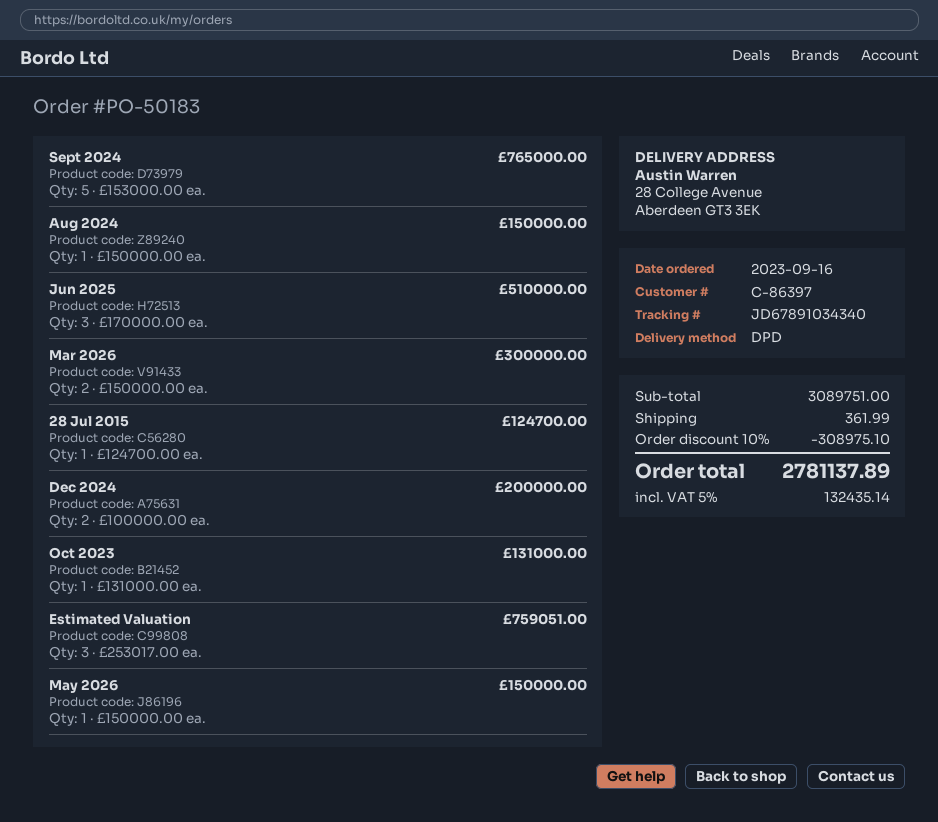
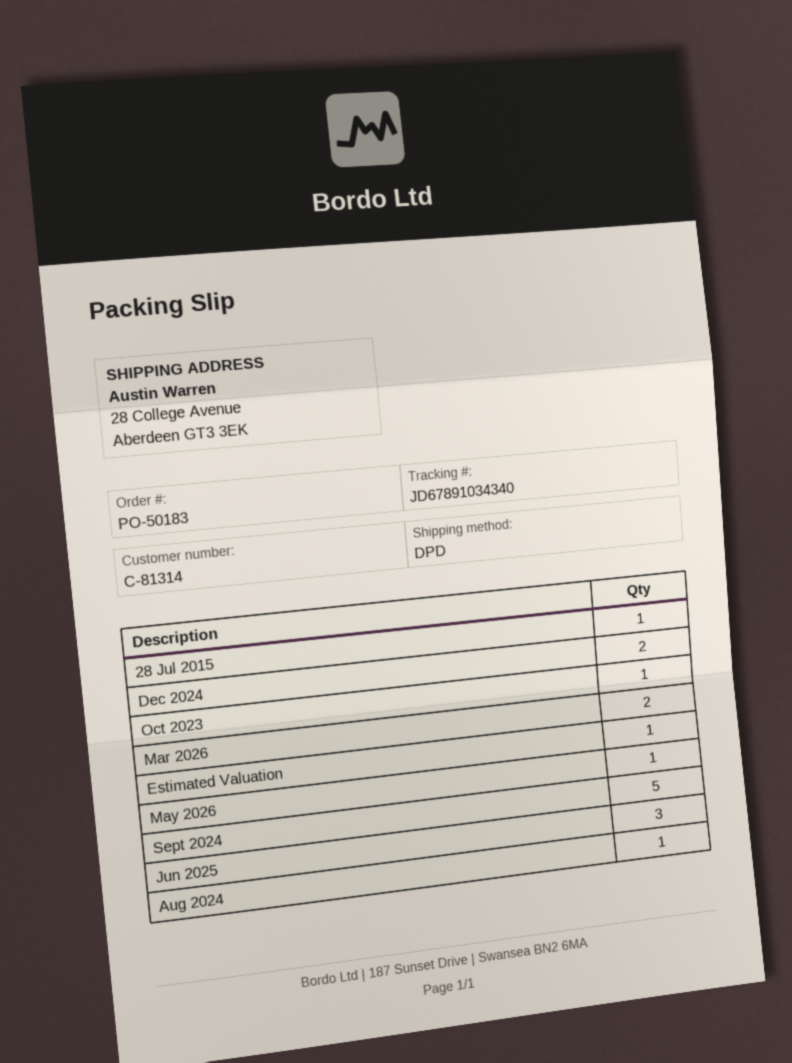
customer number: C-86397 -> C-81314
Estimated Valuation: 3 -> 1

